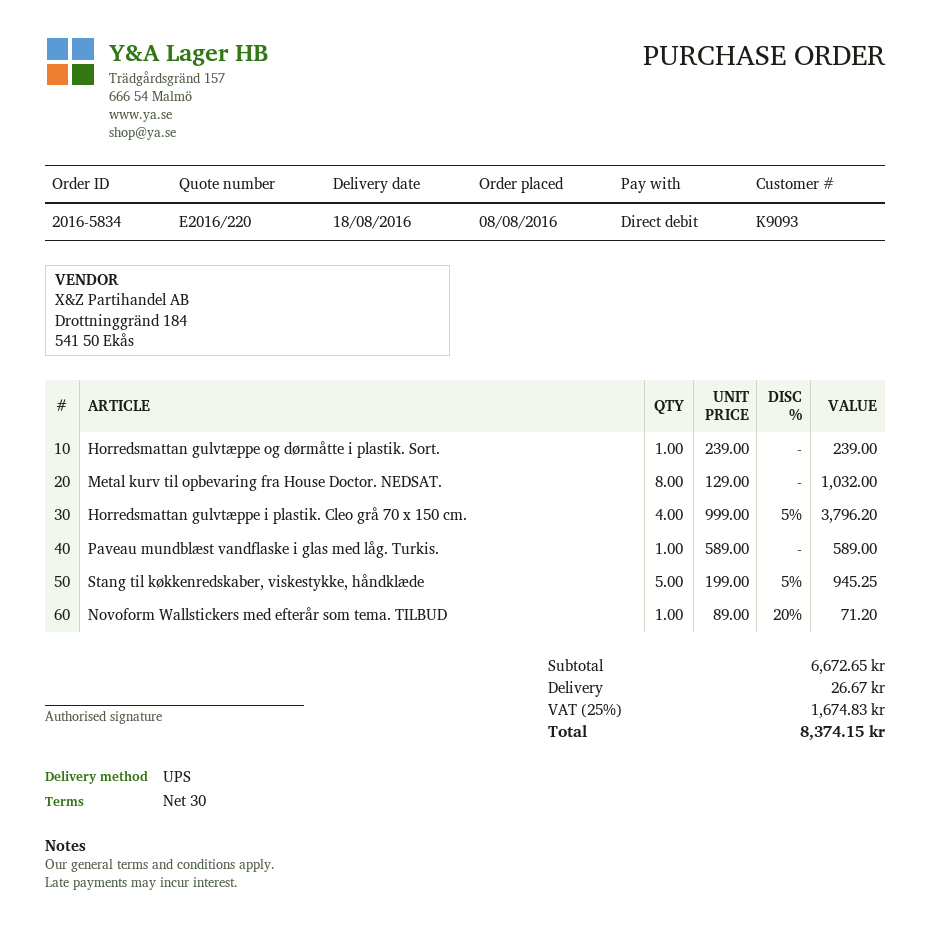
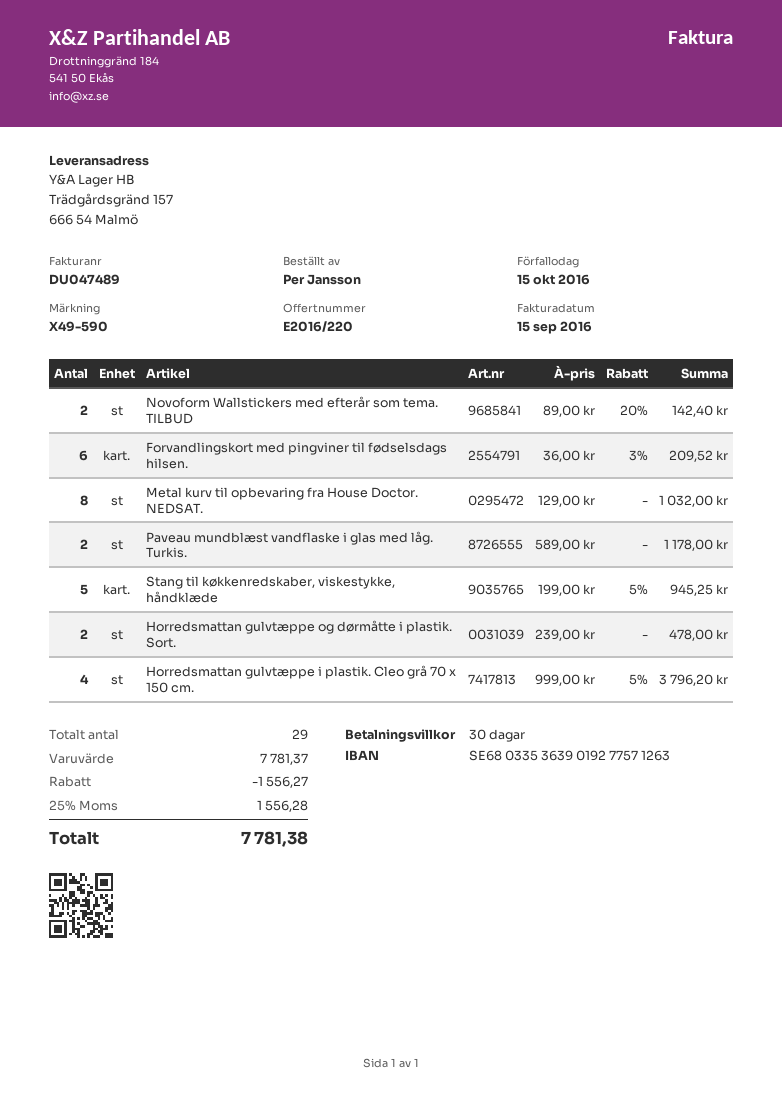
Horredsmattan gulvtæppe og dørmåtte i plastik. Sort.: 1 x 239.00 = 239.00 -> 2 x 239.00 = 478.00
Paveau mundblæst vandflaske i glas med låg. Turkis.: 1 x 589.00 = 589.00 -> 2 x 589.00 = 1178.00
Novoform Wallstickers med efterår som tema. TILBUD: 1 x 89.00 - 20% = 71.20 -> 2 x 89.00 - 20% = 142.40
Forvandlingskort med pingviner til fødselsdags hilsen.: none -> 6 x 36.00 - 3% = 209.52
subtotal: 6672.65 -> 7781.37
discount: none -> 1556.27
shipping: 26.67 -> none
tax: 25% = 1674.83 -> 25% = 1556.28
total: 8374.15 -> 7781.38

